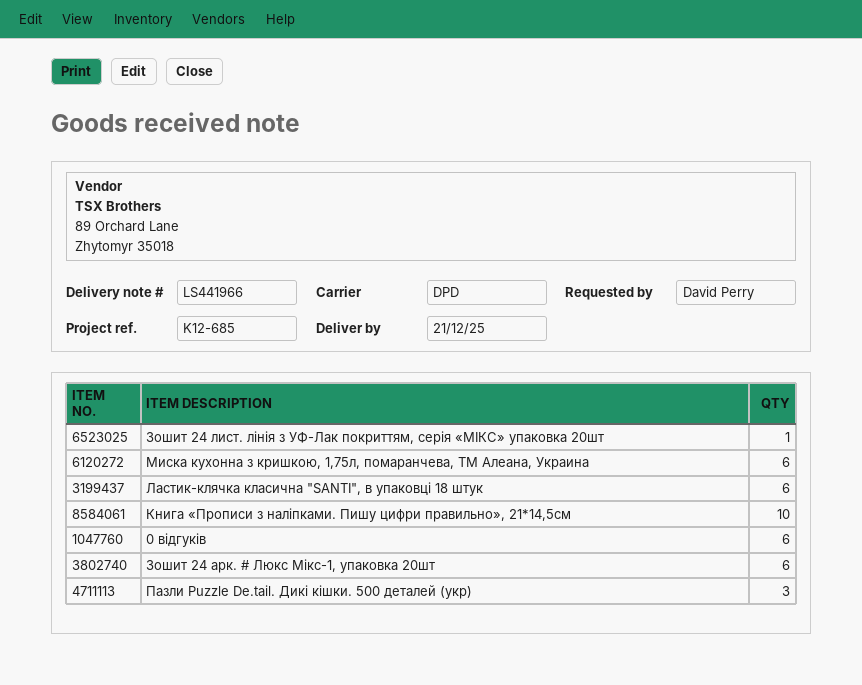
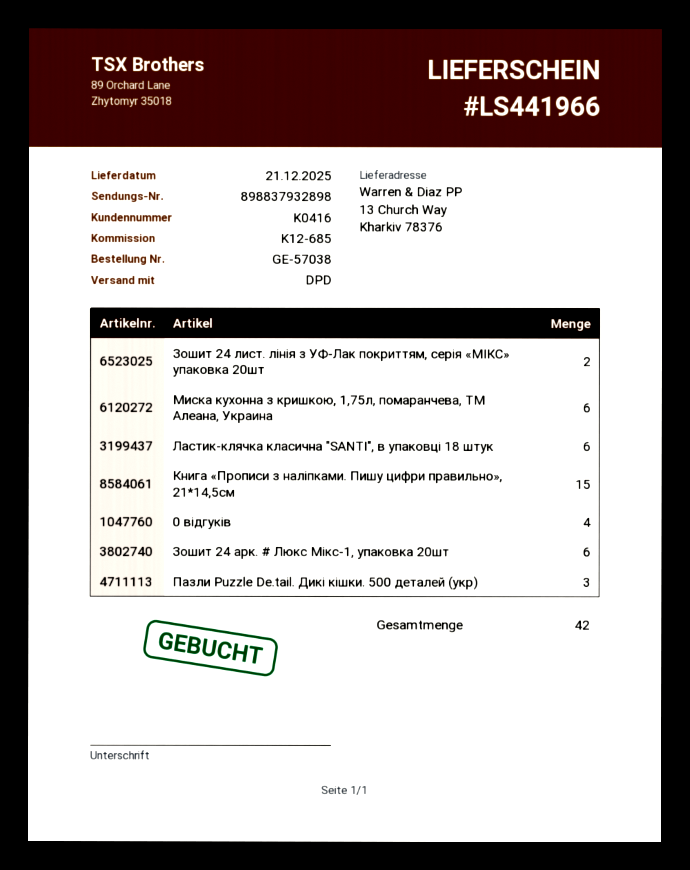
Зошит 24 лист. лінія з УФ-Лак покриттям, серія «МІКС» упаковка 20шт: 1 -> 2
Книга «Прописи з наліпками. Пишу цифри правильно», 21*14,5см: 10 -> 15
0 відгуків: 6 -> 4

